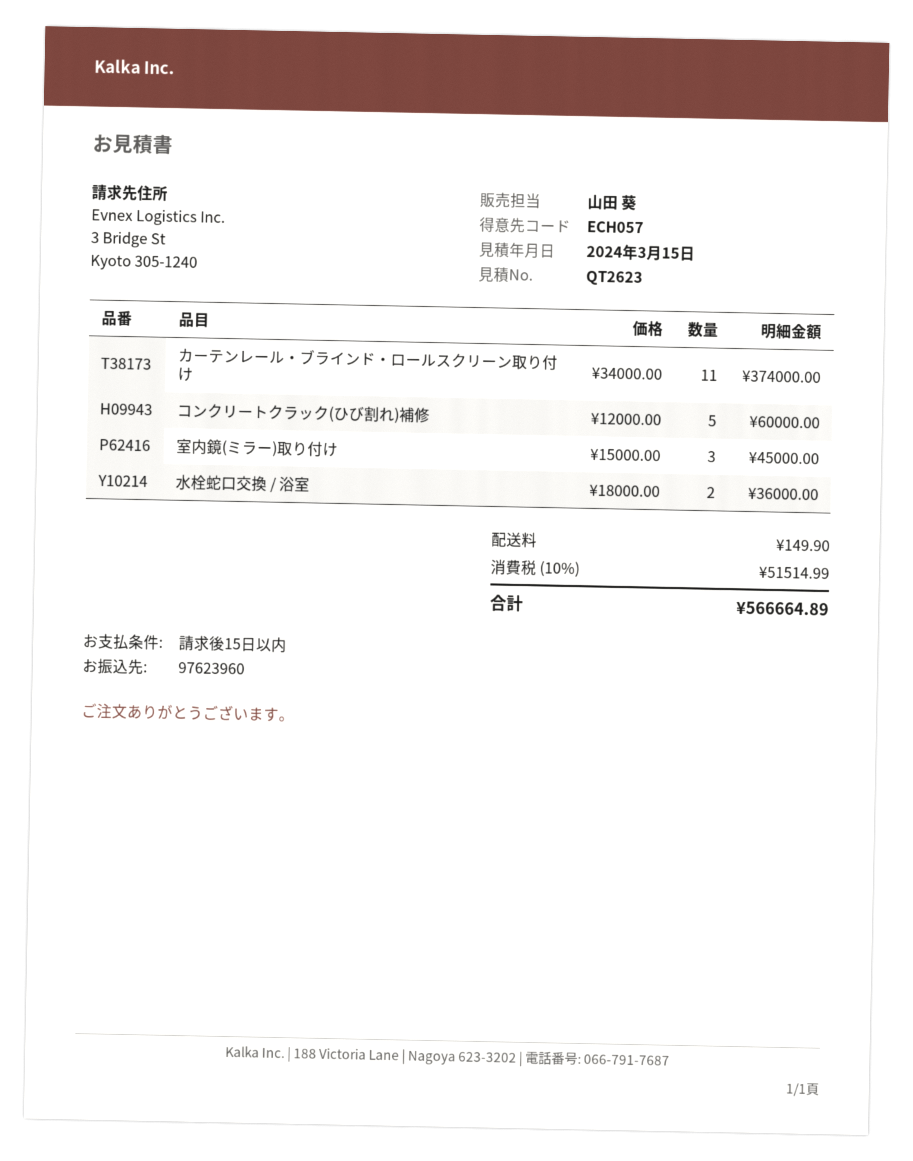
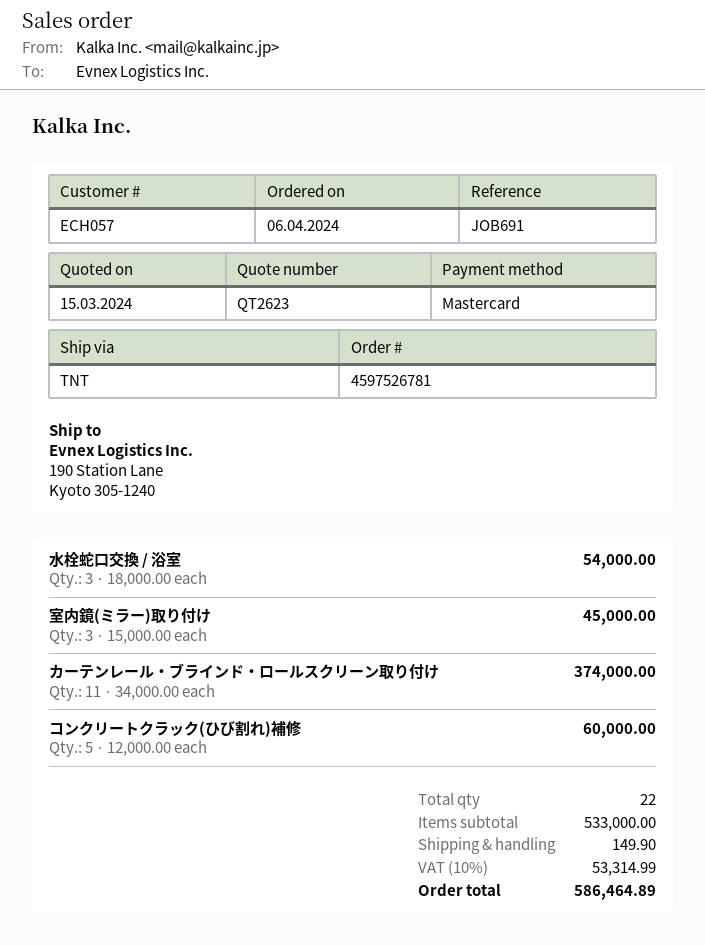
水栓蛇口交換 / 浴室: 2 x 18000.00 = 36000.00 -> 3 x 18000.00 = 54000.00
tax: 10% = 51514.99 -> 10% = 53314.99
total: 566664.89 -> 586464.89

